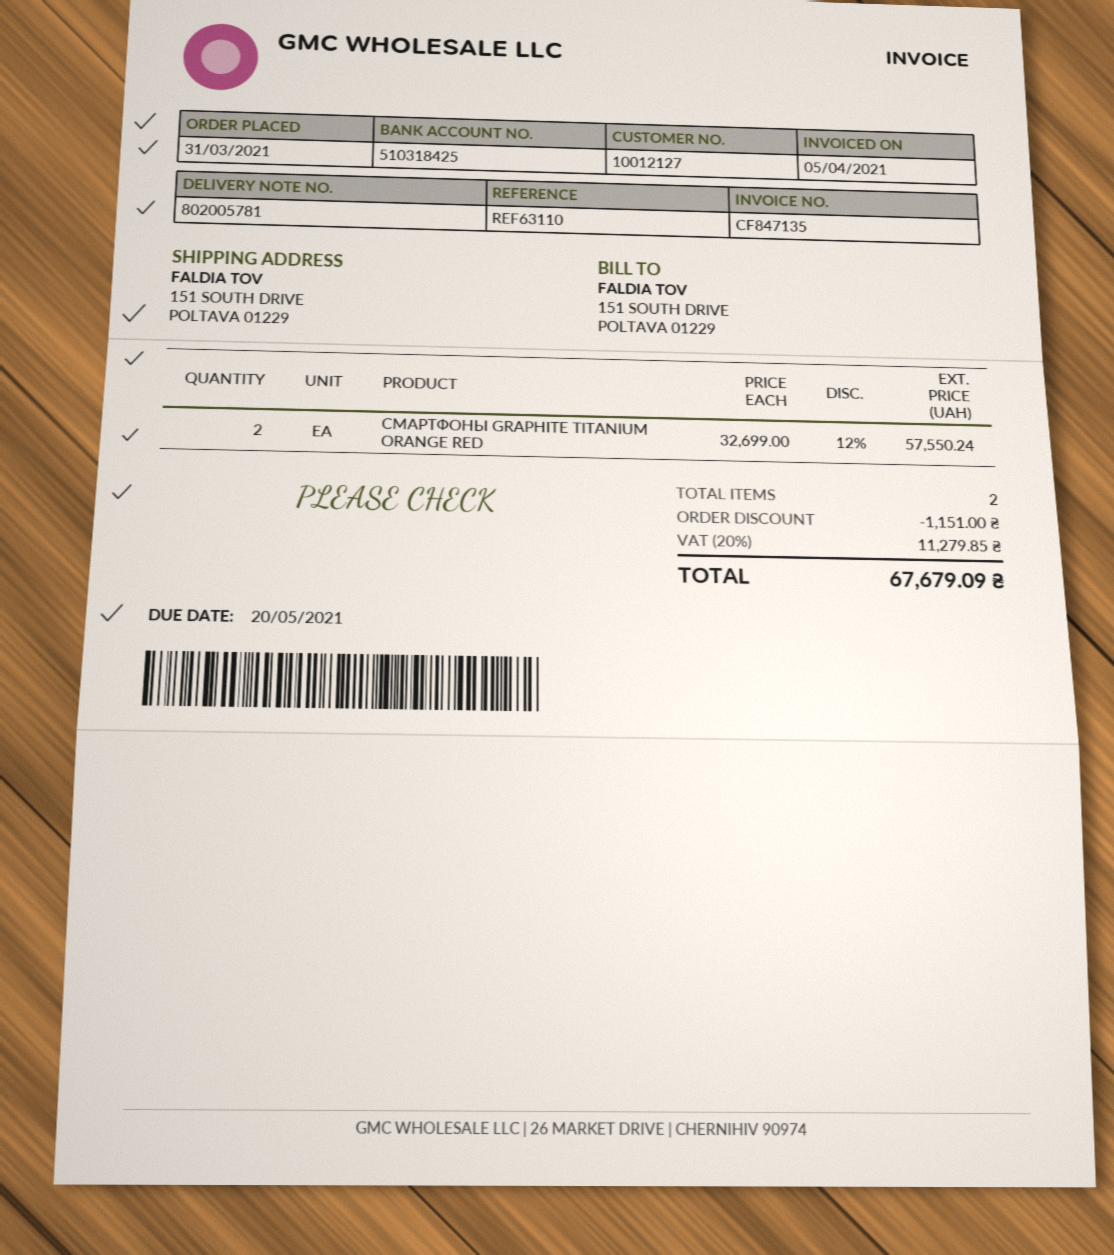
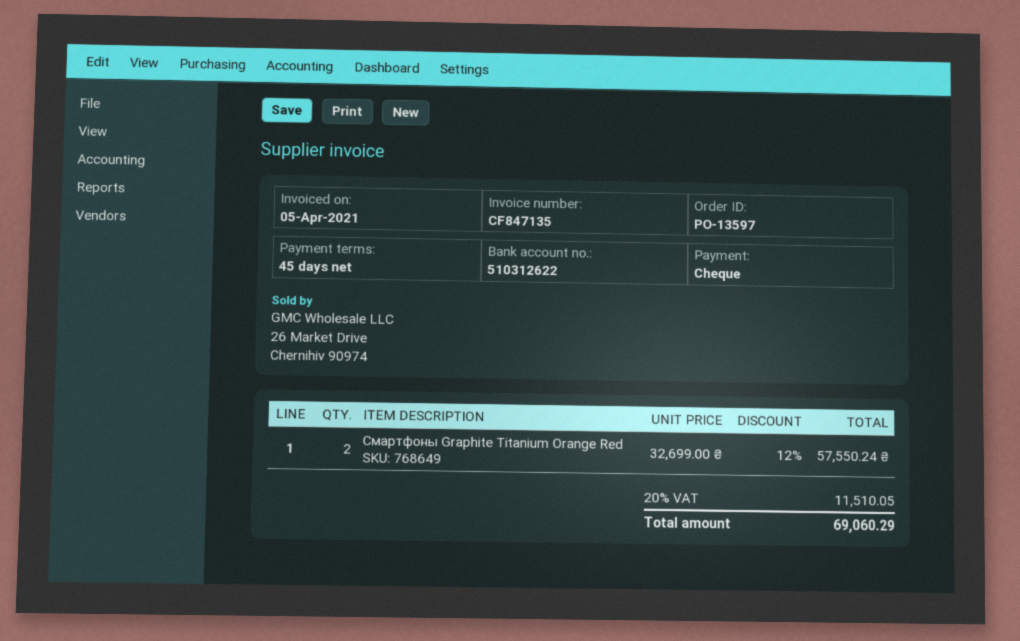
bank account: 510318425 -> 510312622
discount: 1151.00 -> none
tax: 20% = 11279.85 -> 20% = 11510.05
total: 67679.09 -> 69060.29

